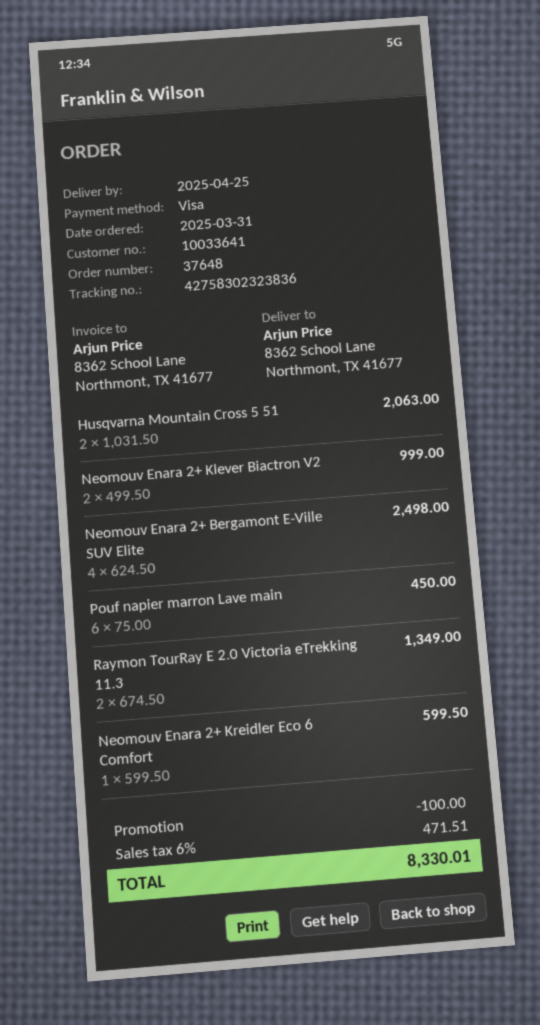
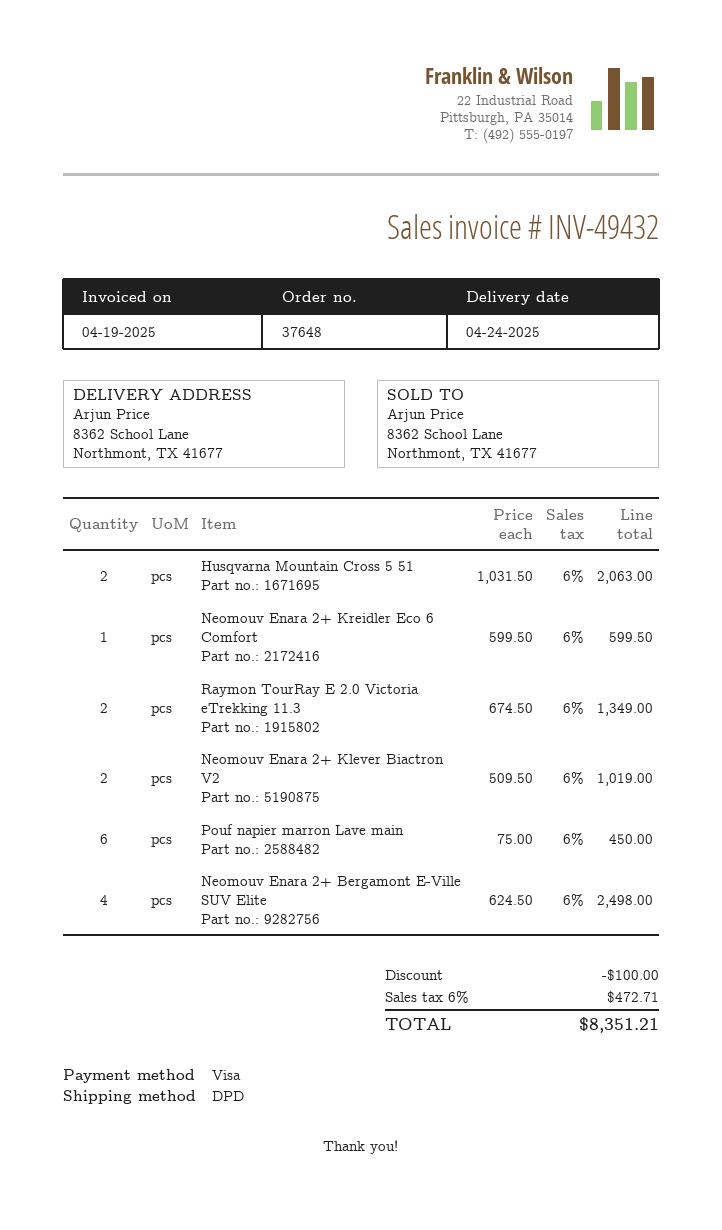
delivery date: 2025-04-25 -> 2025-04-24
Neomouv Enara 2+ Klever Biactron V2: 2 x 499.50 = 999.00 -> 2 x 509.50 = 1019.00
tax: 6% = 471.51 -> 6% = 472.71
total: 8330.01 -> 8351.21

